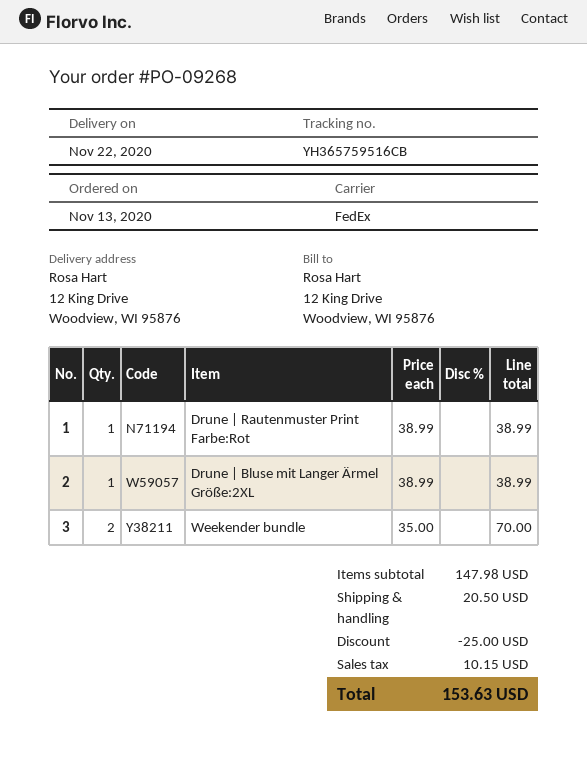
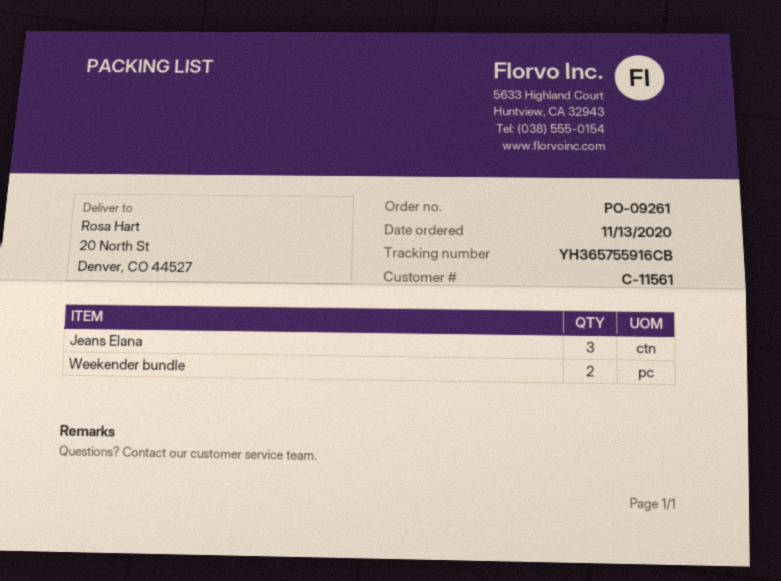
order number: PO-09268 -> PO-09261
tracking number: YH365759516CB -> YH365755916CB
ship to: 12 King Drive, Woodview, WI 95876 -> 20 North St, Denver, CO 44527
Drune | Rautenmuster Print Farbe:Rot: 1 -> none
Drune | Bluse mit Langer Ärmel Größe:2XL: 1 -> none
Jeans Elana: none -> 3

